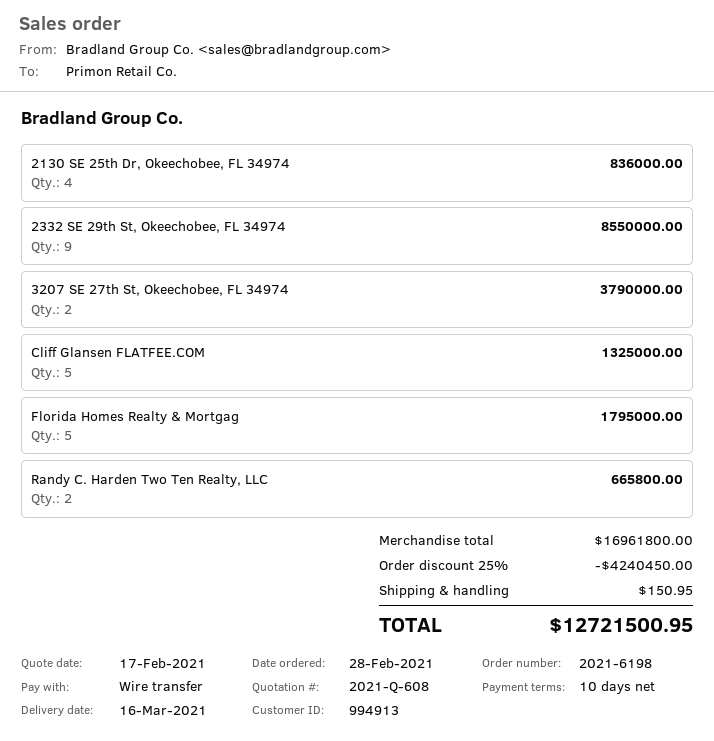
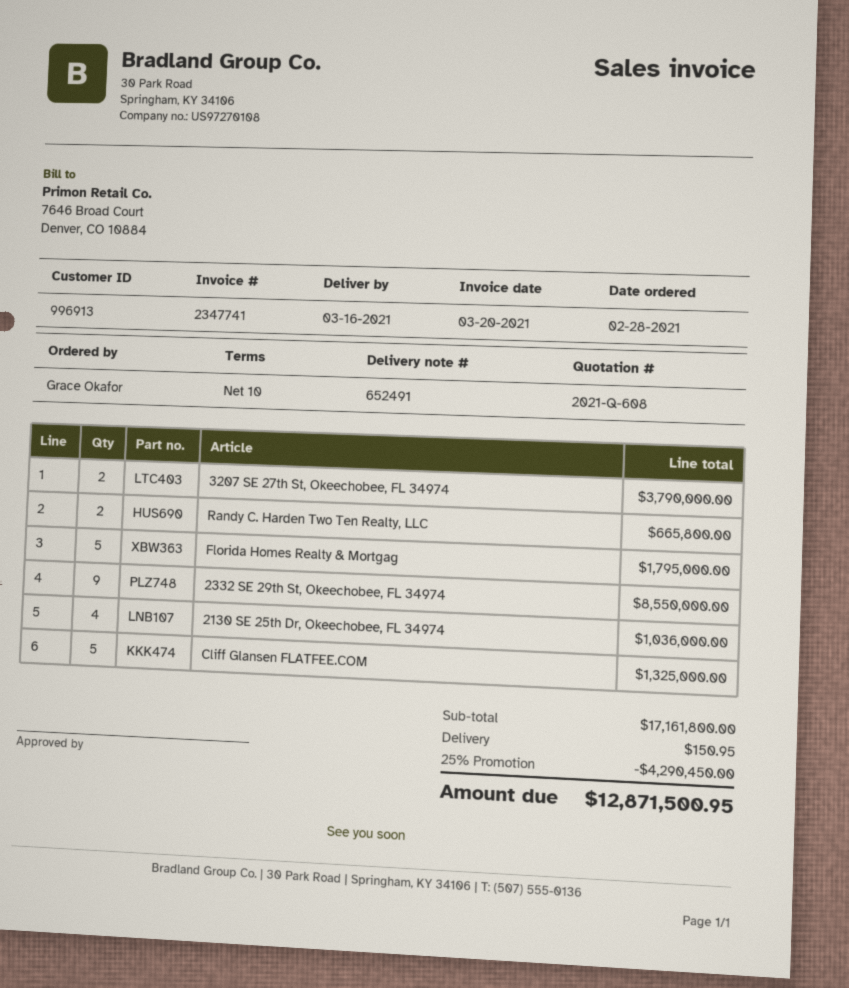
customer number: 994913 -> 996913
2130 SE 25th Dr, Okeechobee, FL 34974: 4 for 836000.00 -> 4 for 1036000.00
subtotal: 16961800.00 -> 17161800.00
discount: 25% = 4240450.00 -> 25% = 4290450.00
total: 12721500.95 -> 12871500.95

